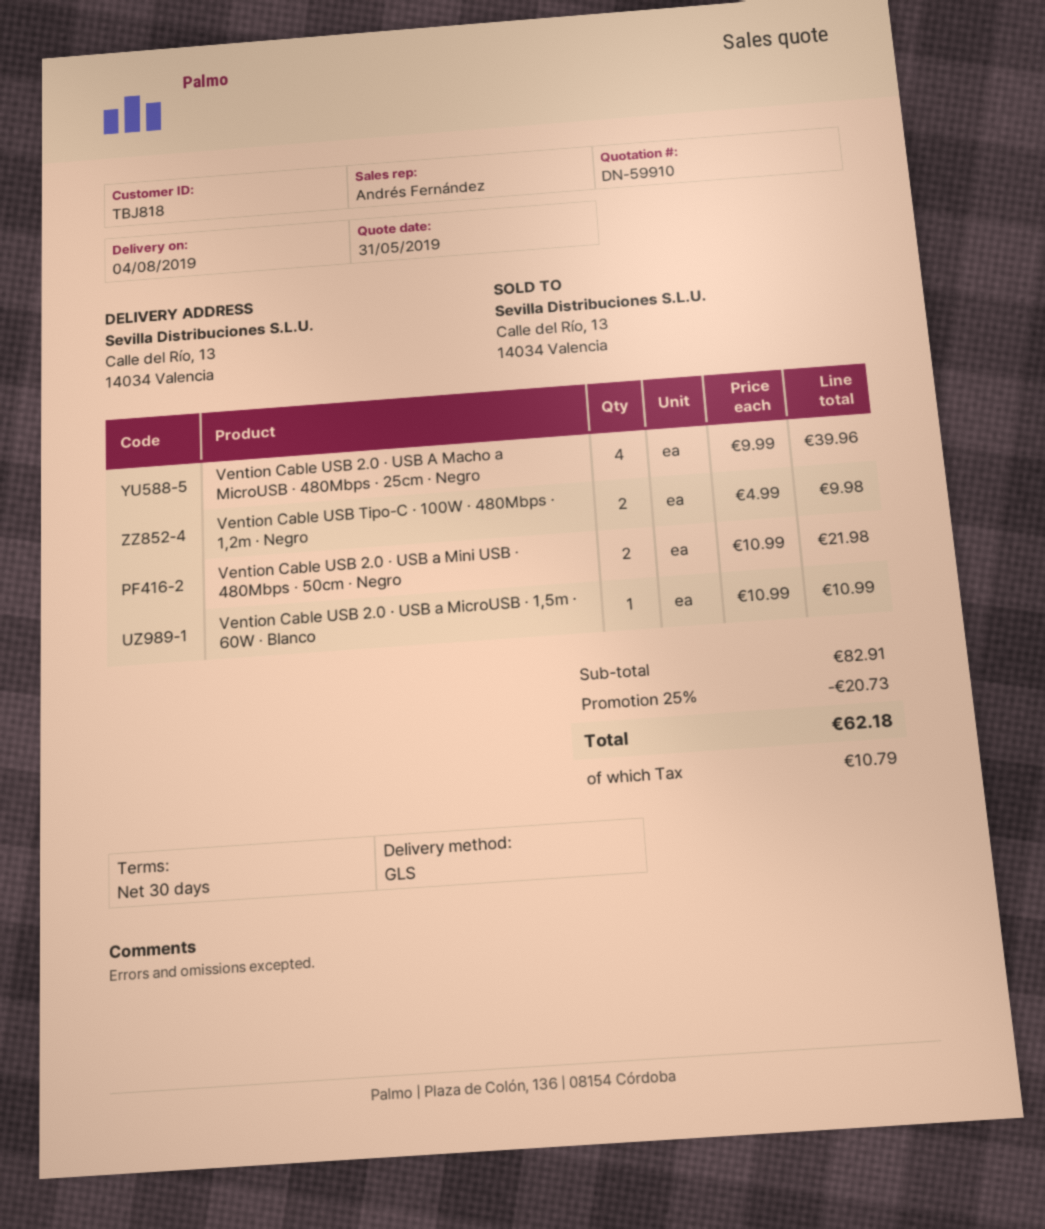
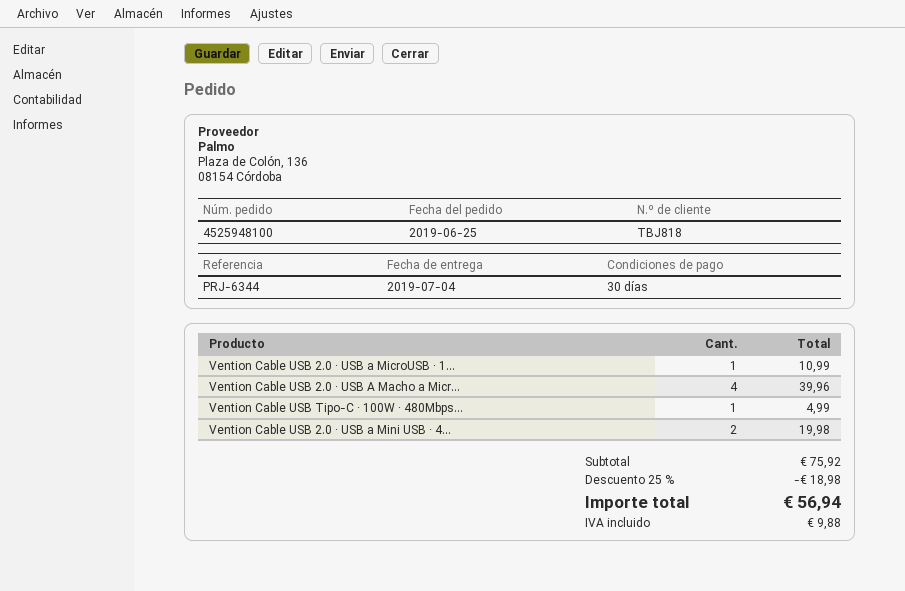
delivery date: 2019-08-04 -> 2019-07-04
Vention Cable USB Tipo-C · 100W · 480Mbps · 1,2m · Negro: 2 for 9.98 -> 1 for 4.99
Vention Cable USB 2.0 · USB a Mini USB · 480Mbps · 50cm · Negro: 2 for 21.98 -> 2 for 19.98
subtotal: 82.91 -> 75.92
discount: 25% = 20.73 -> 25% = 18.98
tax: 10.79 -> 9.88
total: 62.18 -> 56.94

